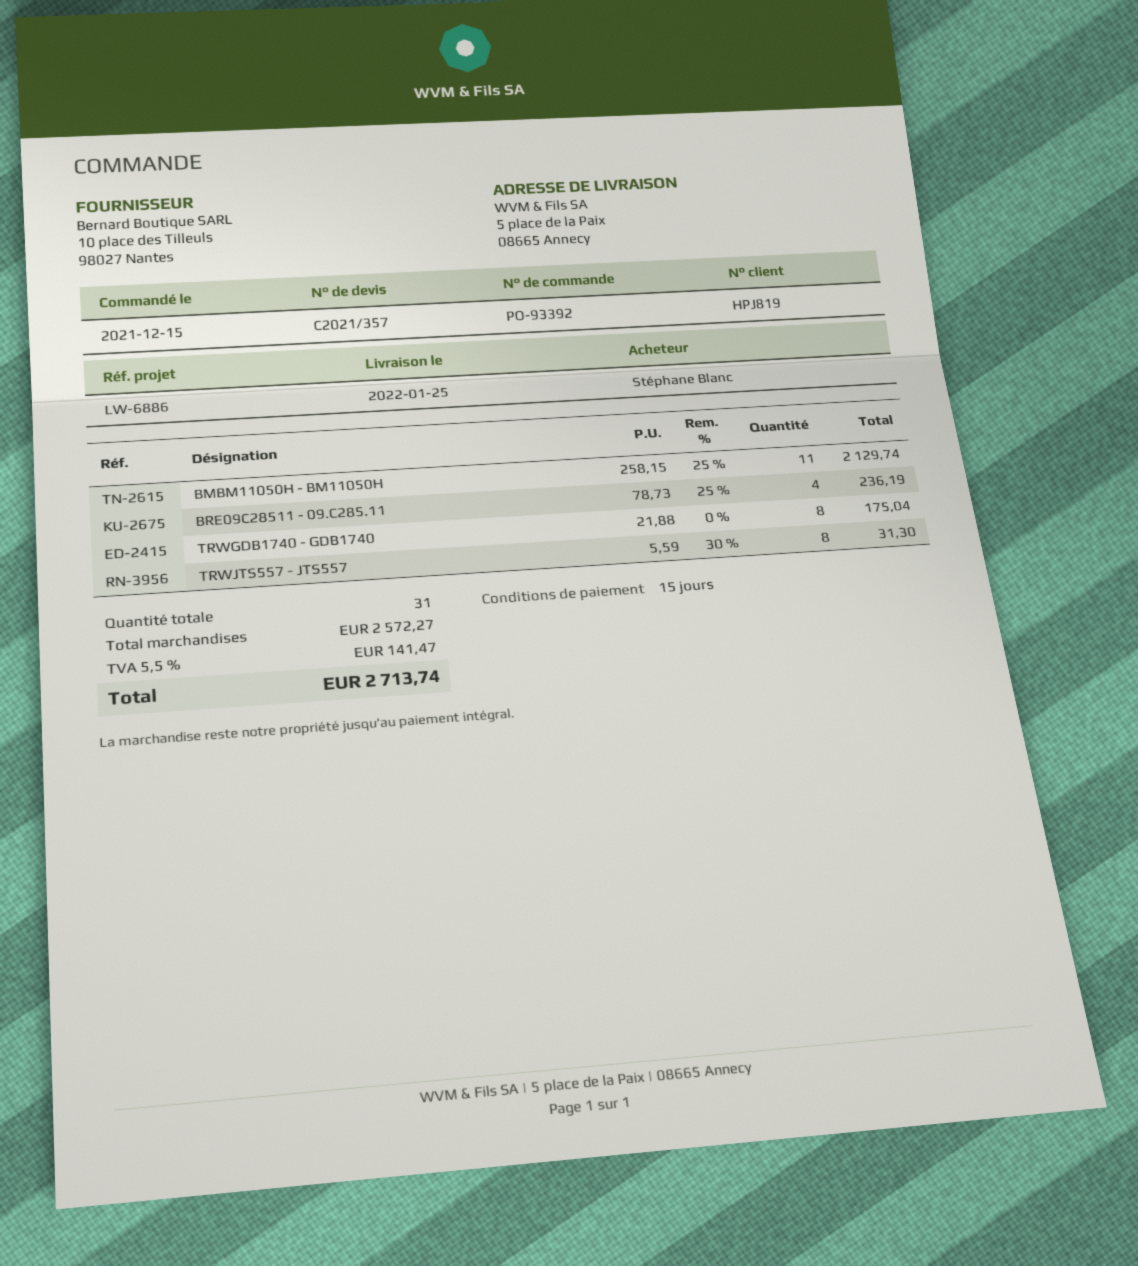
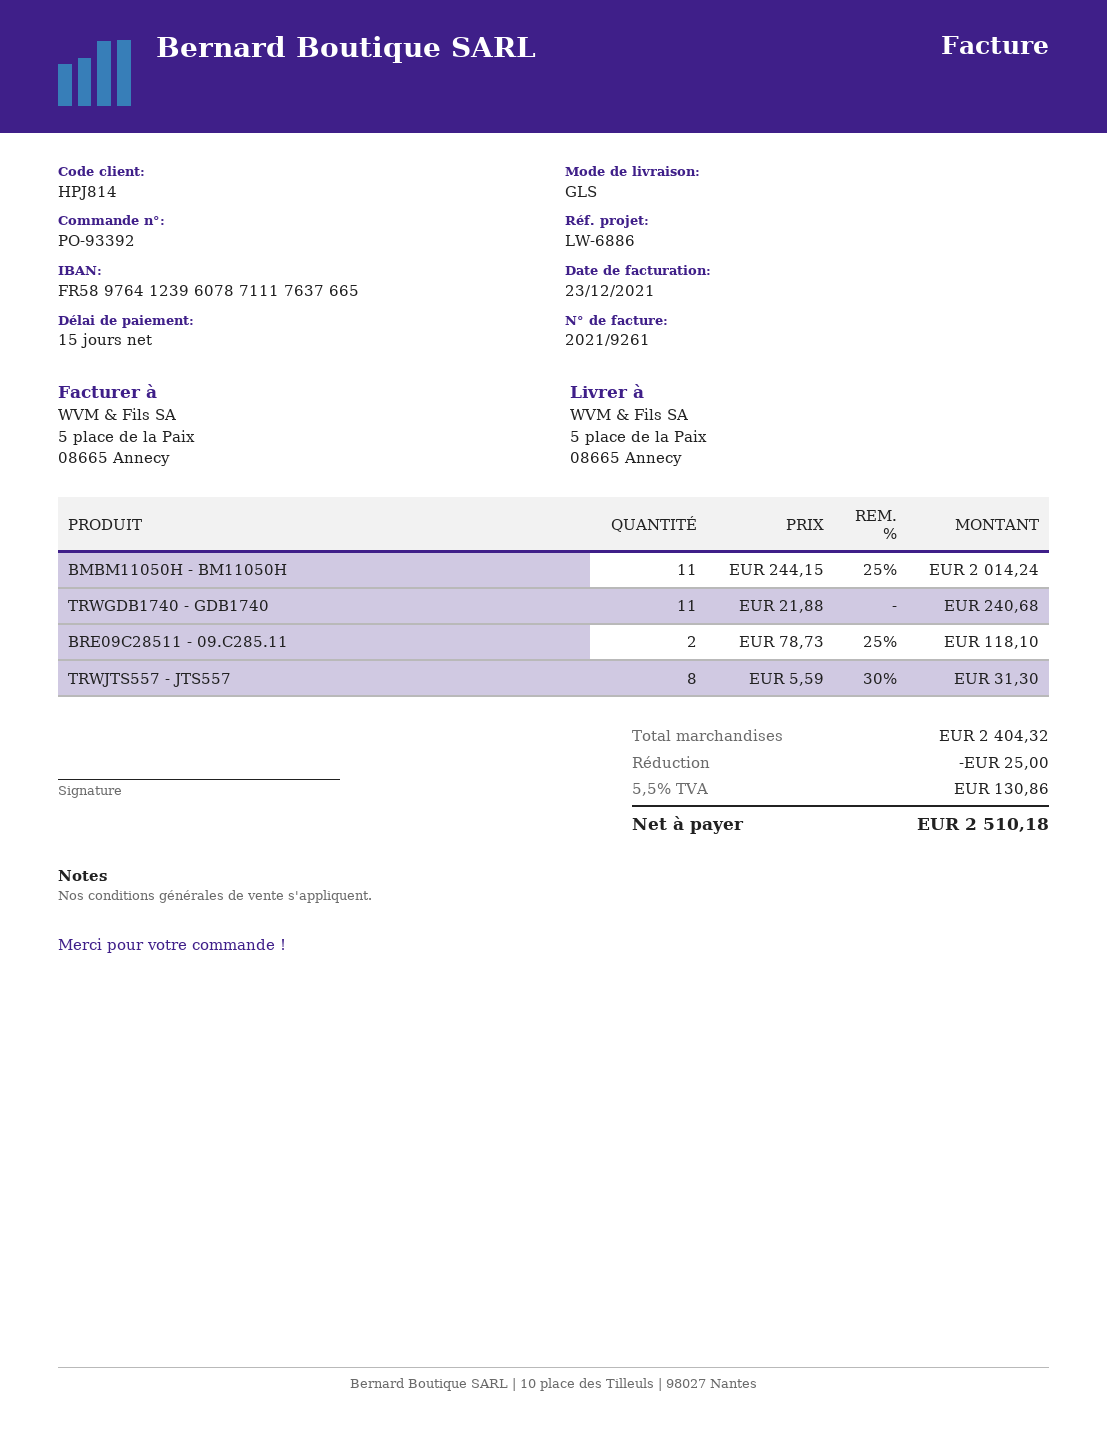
customer number: HPJ819 -> HPJ814
BMBM11050H - BM11050H: 11 x 258.15 - 25% = 2129.74 -> 11 x 244.15 - 25% = 2014.24
BRE09C28511 - 09.C285.11: 4 x 78.73 - 25% = 236.19 -> 2 x 78.73 - 25% = 118.10
TRWGDB1740 - GDB1740: 8 x 21.88 = 175.04 -> 11 x 21.88 = 240.68
subtotal: 2572.27 -> 2404.32
discount: none -> 25.00
tax: 5.5% = 141.47 -> 5.5% = 130.86
total: 2713.74 -> 2510.18

